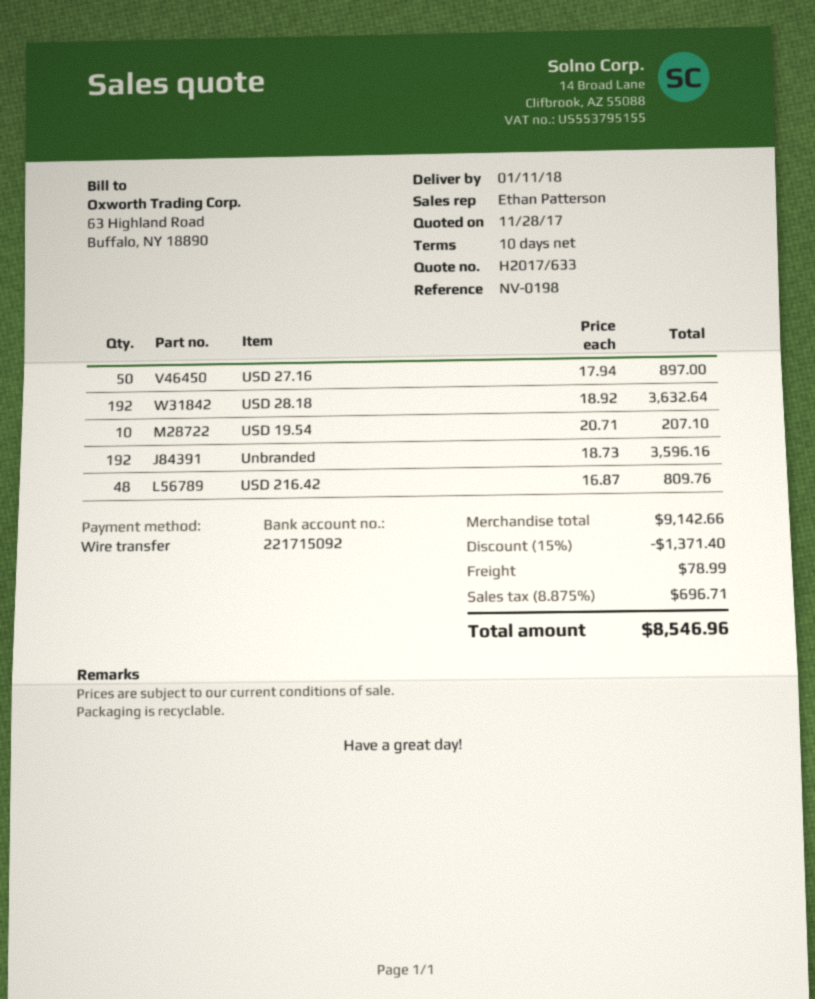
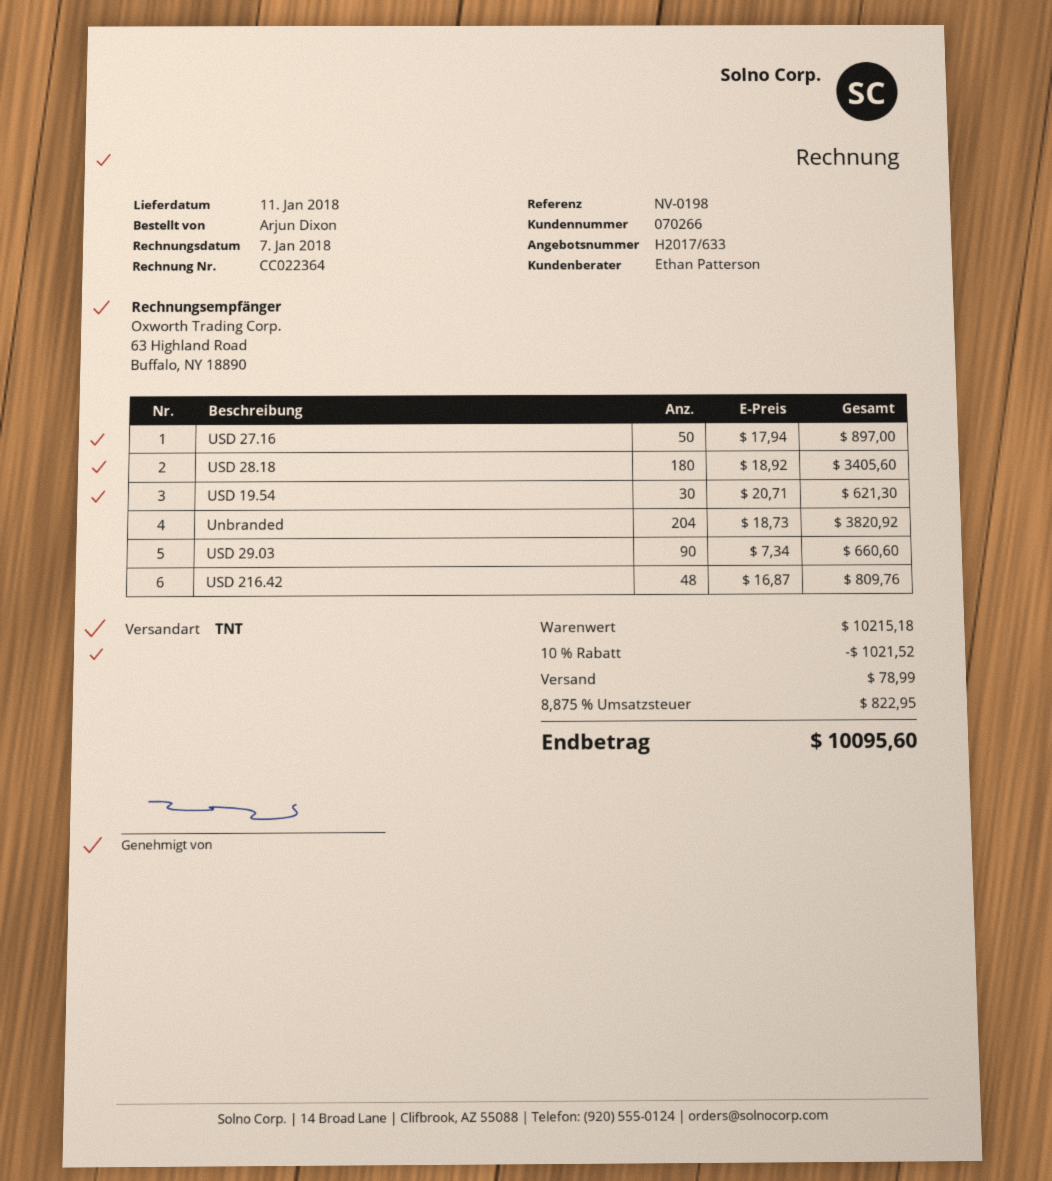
USD 28.18: 192 x 18.92 = 3632.64 -> 180 x 18.92 = 3405.60
USD 19.54: 10 x 20.71 = 207.10 -> 30 x 20.71 = 621.30
Unbranded: 192 x 18.73 = 3596.16 -> 204 x 18.73 = 3820.92
USD 29.03: none -> 90 x 7.34 = 660.60
subtotal: 9142.66 -> 10215.18
discount: 15% = 1371.40 -> 10% = 1021.52
tax: 8.875% = 696.71 -> 8.875% = 822.95
total: 8546.96 -> 10095.60

